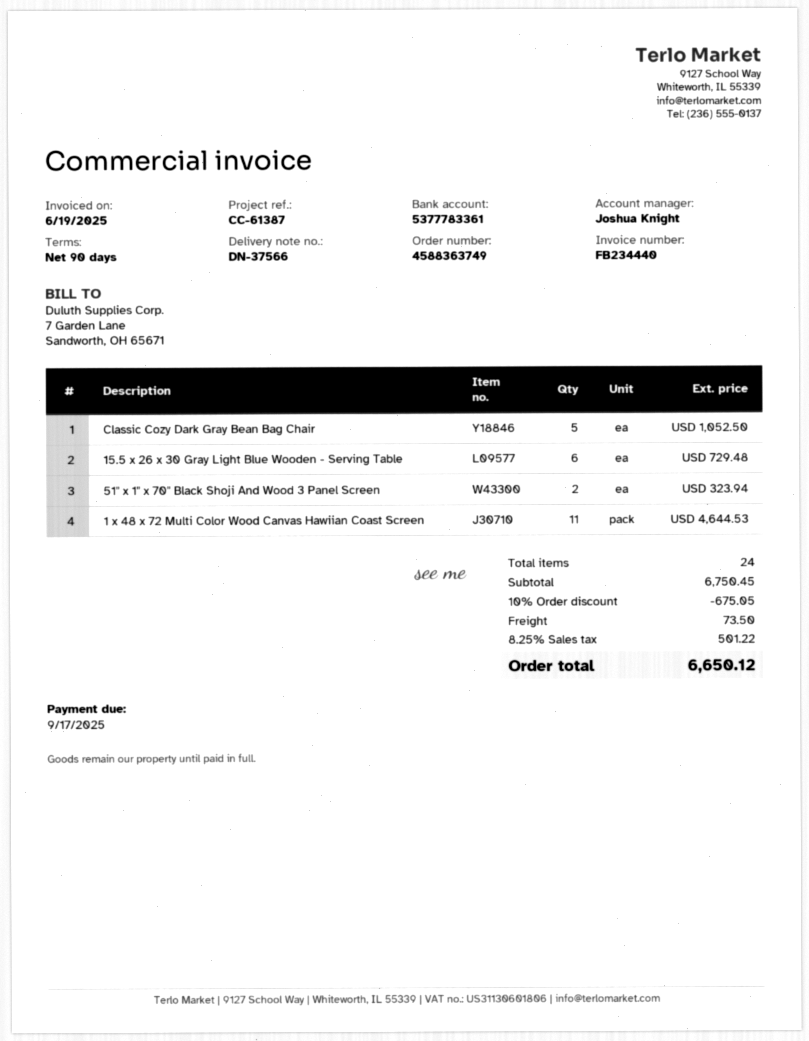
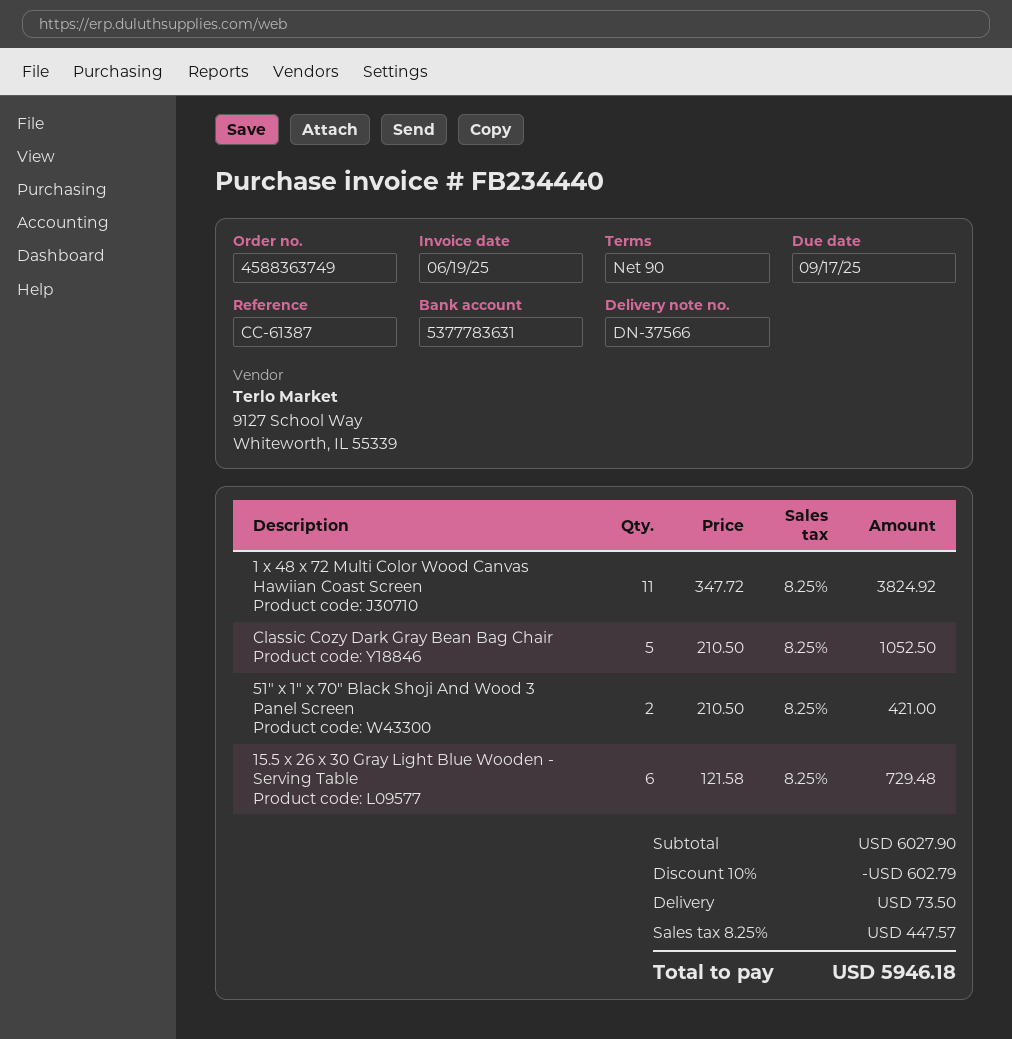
bank account: 5377783361 -> 5377783631
51" x 1" x 70" Black Shoji And Wood 3 Panel Screen: 2 for 323.94 -> 2 for 421.00
1 x 48 x 72 Multi Color Wood Canvas Hawiian Coast Screen: 11 for 4644.53 -> 11 for 3824.92
subtotal: 6750.45 -> 6027.90
discount: 10% = 675.05 -> 10% = 602.79
tax: 8.25% = 501.22 -> 8.25% = 447.57
total: 6650.12 -> 5946.18

